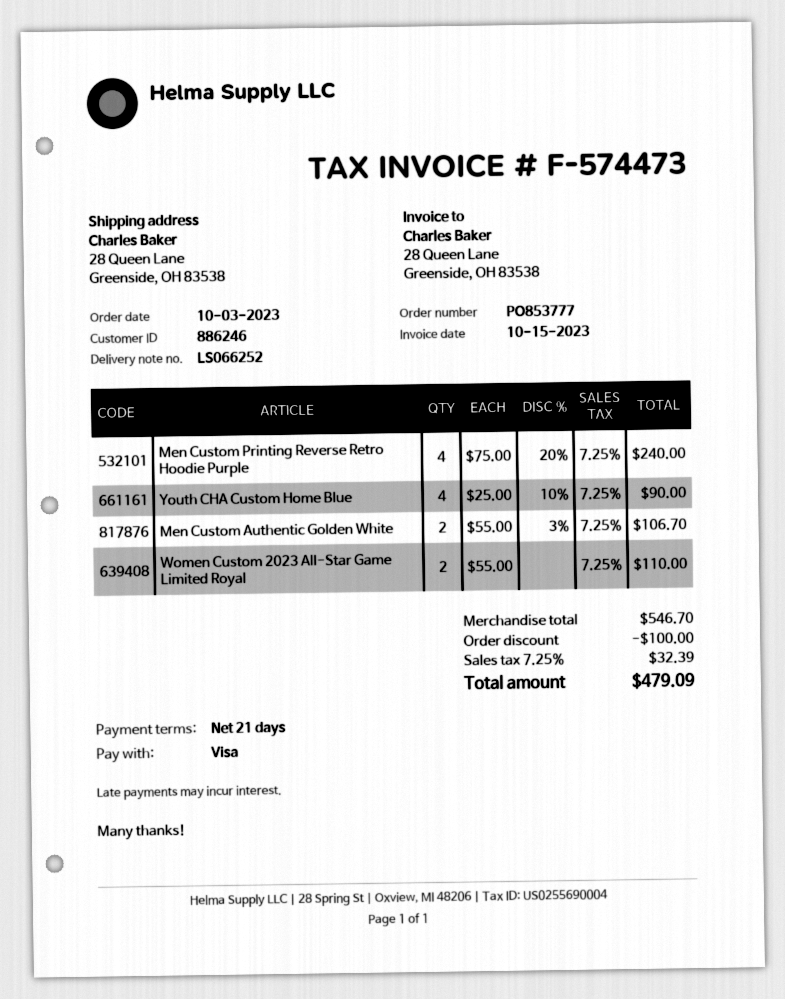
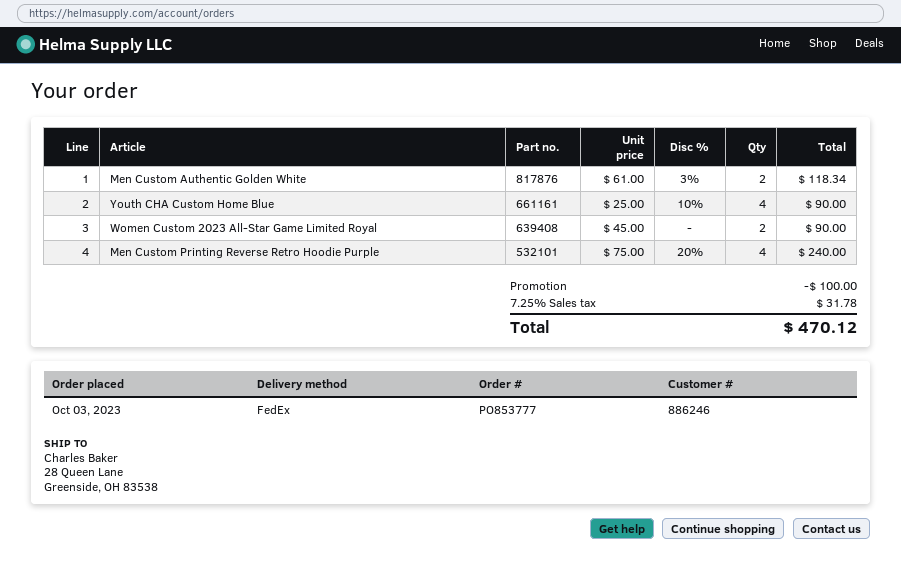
Men Custom Authentic Golden White: 2 x 55.00 - 3% = 106.70 -> 2 x 61.00 - 3% = 118.34
Women Custom 2023 All-Star Game Limited Royal: 2 x 55.00 = 110.00 -> 2 x 45.00 = 90.00
tax: 7.25% = 32.39 -> 7.25% = 31.78
total: 479.09 -> 470.12

